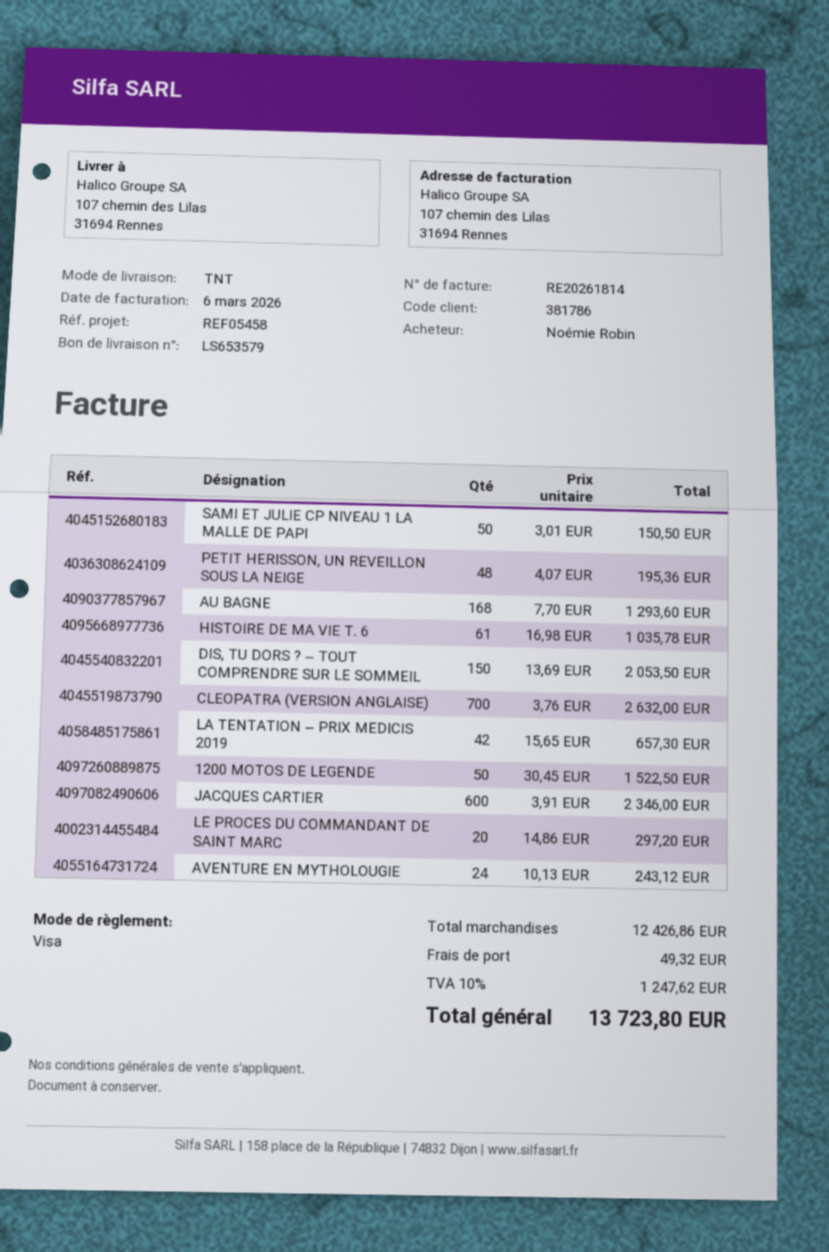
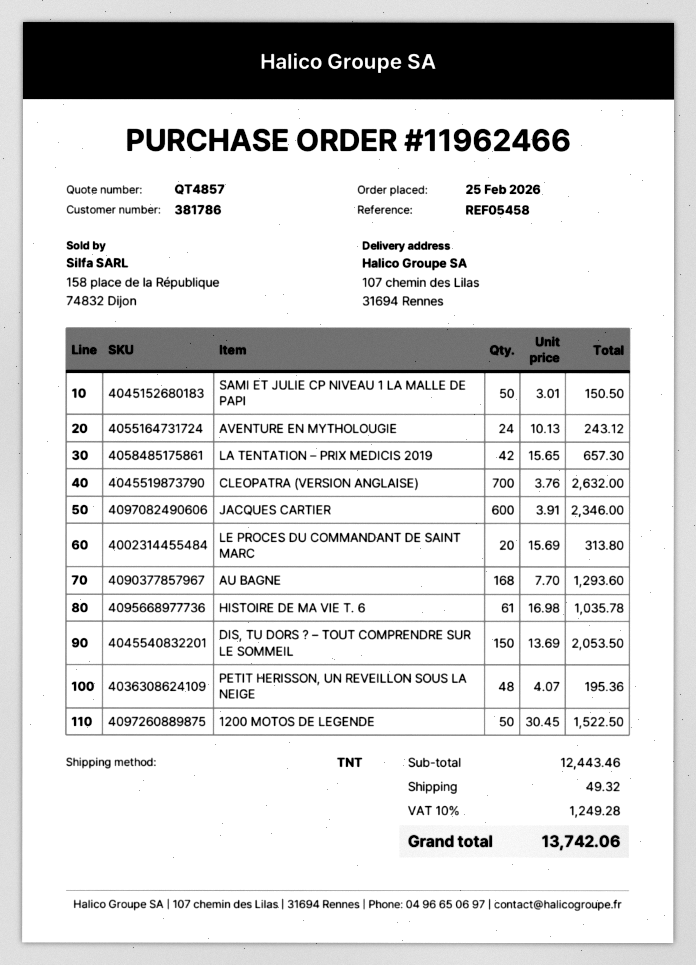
LE PROCES DU COMMANDANT DE SAINT MARC: 20 x 14.86 = 297.20 -> 20 x 15.69 = 313.80
subtotal: 12426.86 -> 12443.46
tax: 10% = 1247.62 -> 10% = 1249.28
total: 13723.80 -> 13742.06

